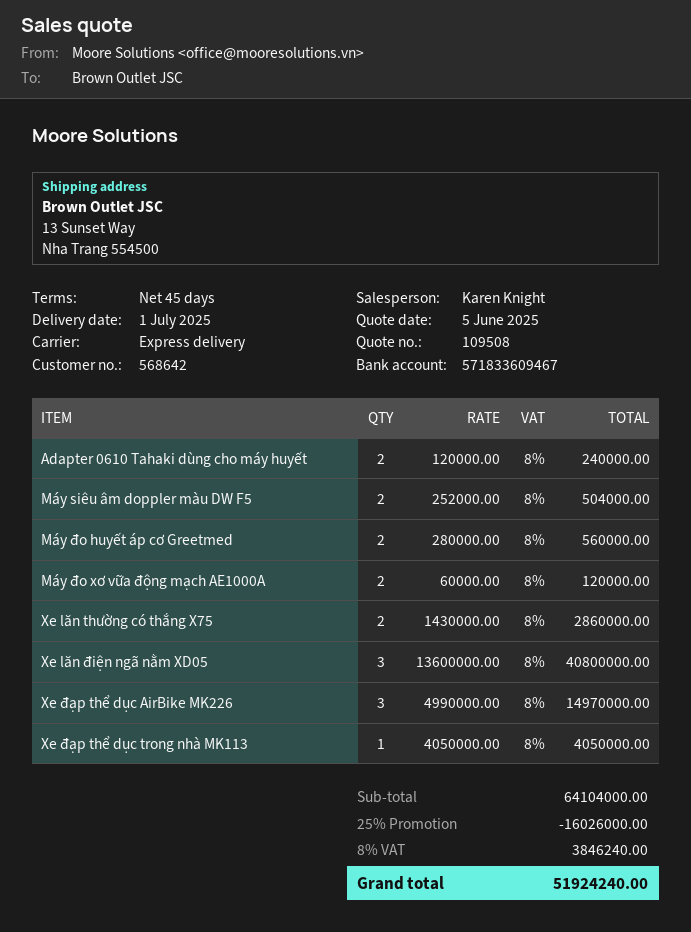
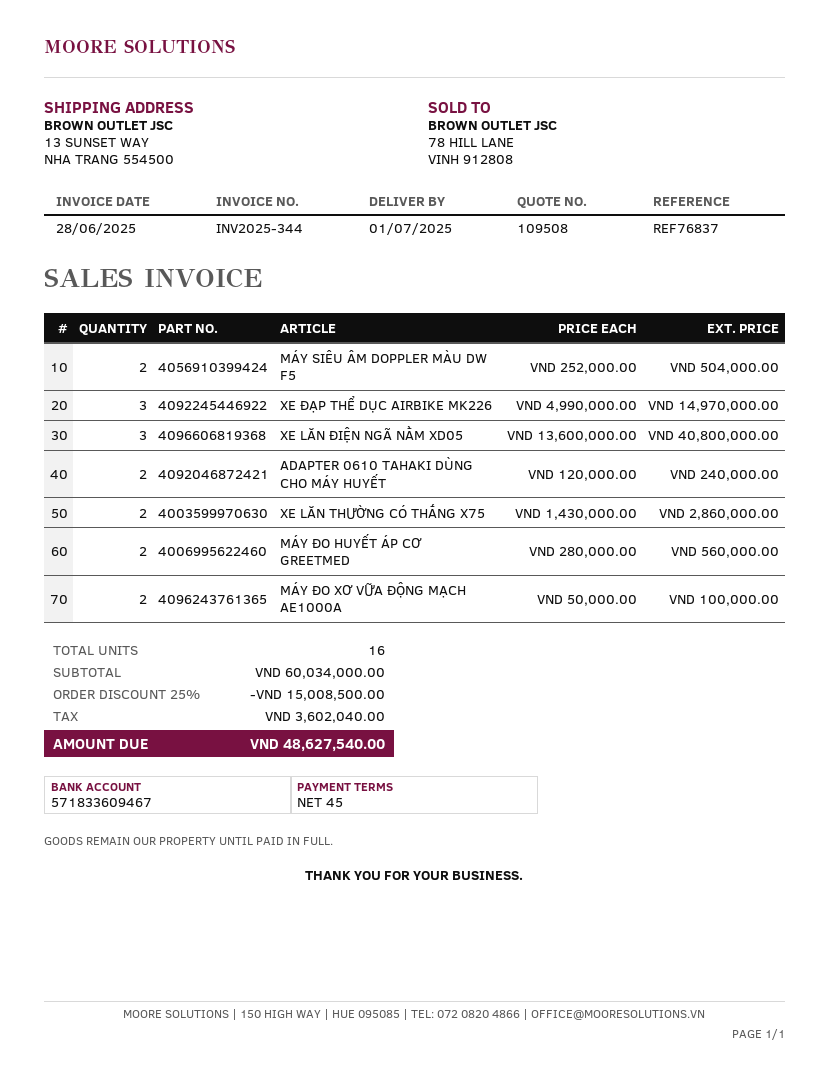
Máy đo xơ vữa động mạch AE1000A: 2 x 60000.00 = 120000.00 -> 2 x 50000.00 = 100000.00
Xe đạp thể dục trong nhà MK113: 1 x 4050000.00 = 4050000.00 -> none
subtotal: 64104000.00 -> 60034000.00
discount: 25% = 16026000.00 -> 25% = 15008500.00
tax: 3846240.00 -> 3602040.00
total: 51924240.00 -> 48627540.00

